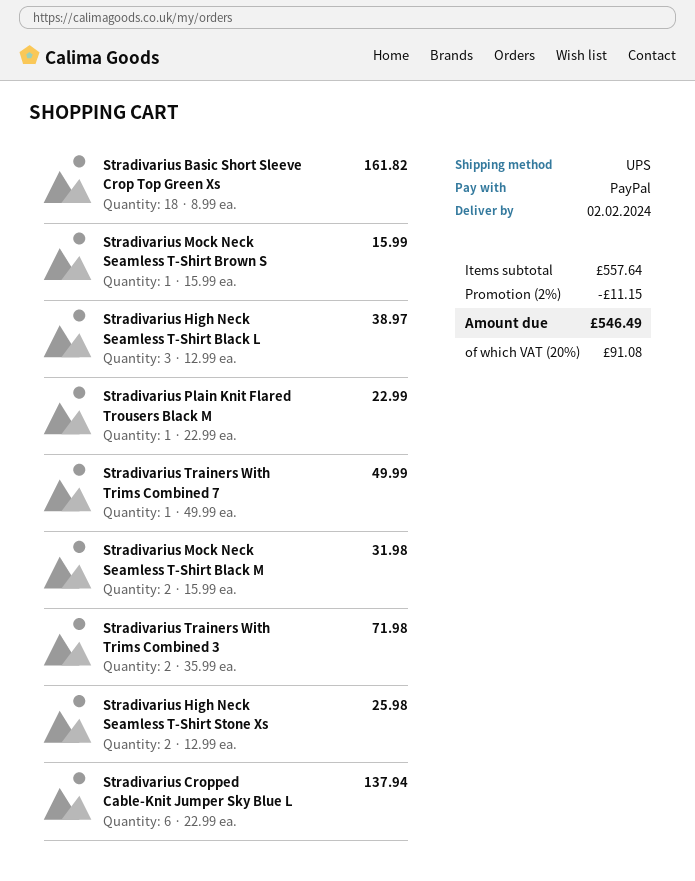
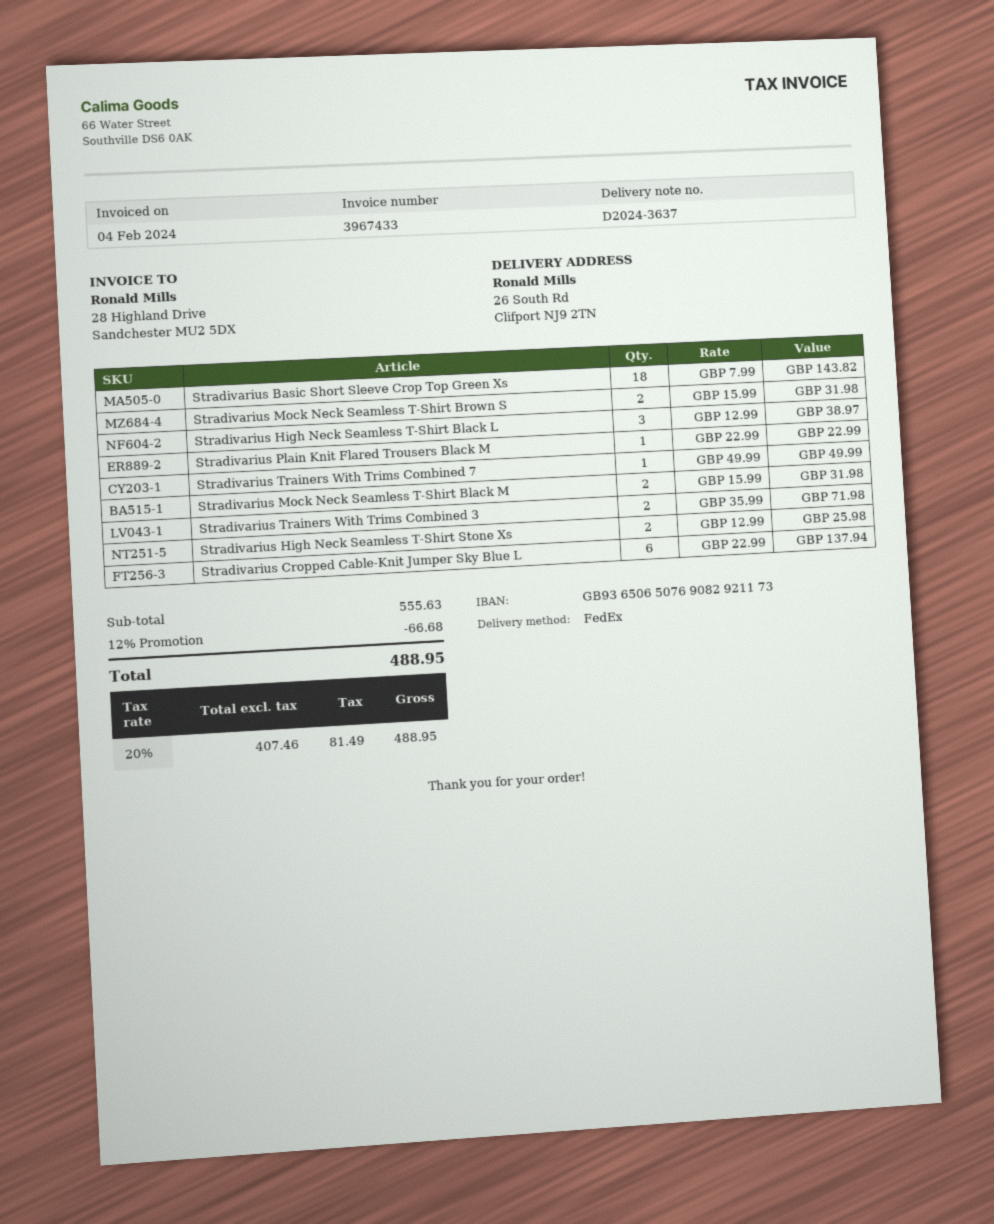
shipping method: UPS -> FedEx
Stradivarius Basic Short Sleeve Crop Top Green Xs: 18 x 8.99 = 161.82 -> 18 x 7.99 = 143.82
Stradivarius Mock Neck Seamless T-Shirt Brown S: 1 x 15.99 = 15.99 -> 2 x 15.99 = 31.98
subtotal: 557.64 -> 555.63
discount: 2% = 11.15 -> 12% = 66.68
tax: 20% = 91.08 -> 20% = 81.49
total: 546.49 -> 488.95

